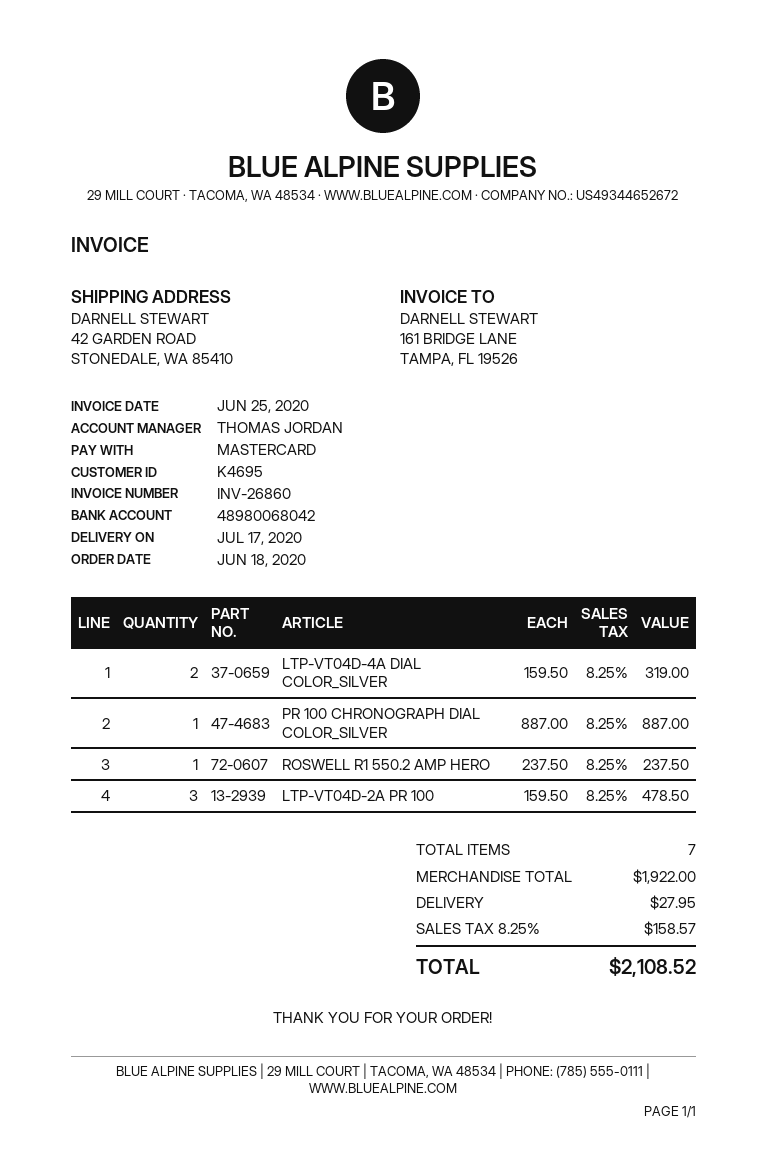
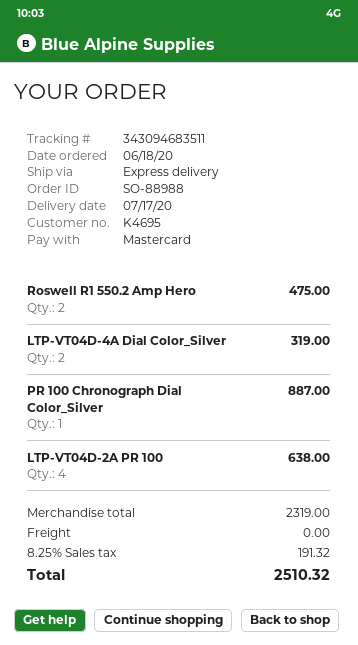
ROSWELL R1 550.2 AMP HERO: 1 for 237.50 -> 2 for 475.00
LTP-VT04D-2A PR 100: 3 for 478.50 -> 4 for 638.00
subtotal: 1922.00 -> 2319.00
shipping: 27.95 -> 0.00
tax: 8.25% = 158.57 -> 8.25% = 191.32
total: 2108.52 -> 2510.32

